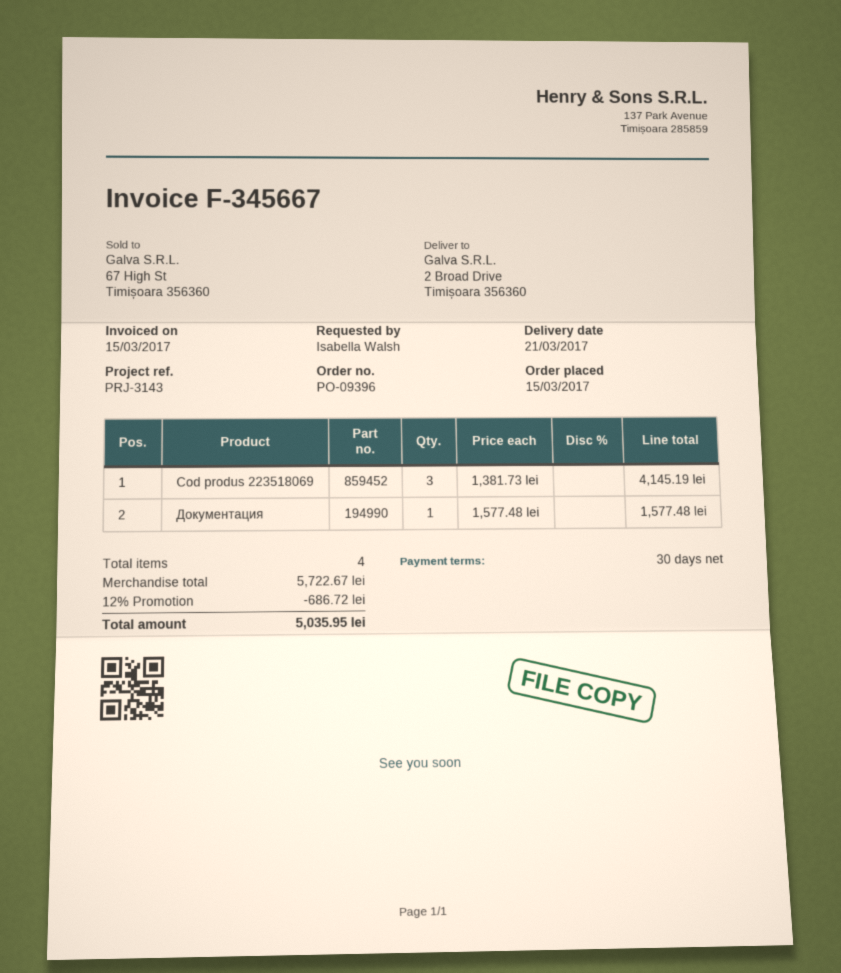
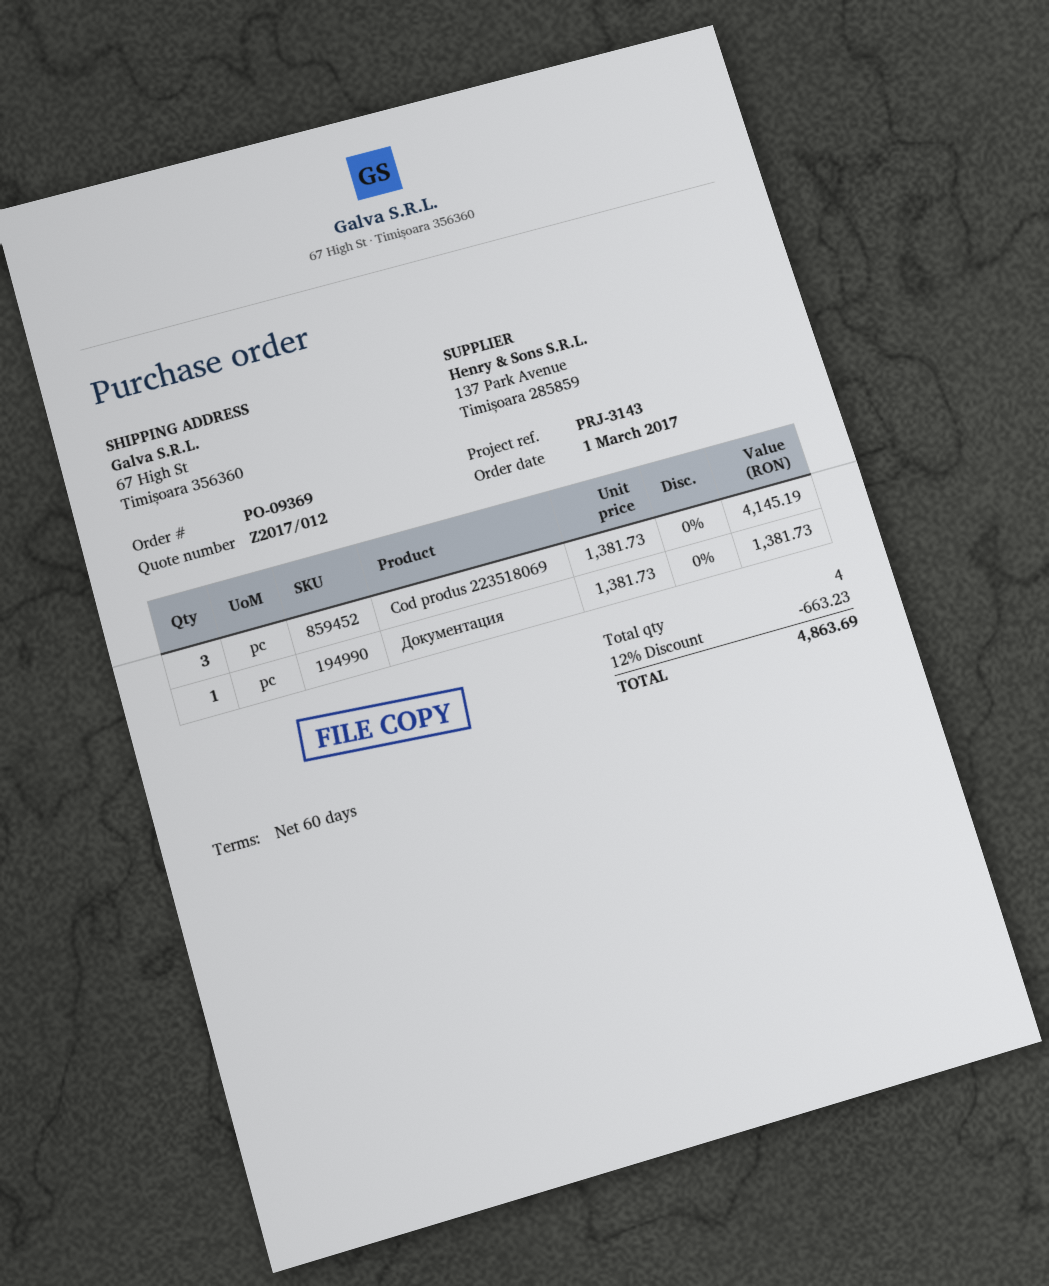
order number: PO-09396 -> PO-09369
order date: 2017-03-15 -> 2017-03-01
payment terms: 30 days -> 60 days
ship to: 2 Broad Drive, Timișoara 356360 -> 67 High St, Timișoara 356360
Документация: 1 x 1577.48 = 1577.48 -> 1 x 1381.73 = 1381.73
discount: 12% = 686.72 -> 12% = 663.23
total: 5035.95 -> 4863.69

